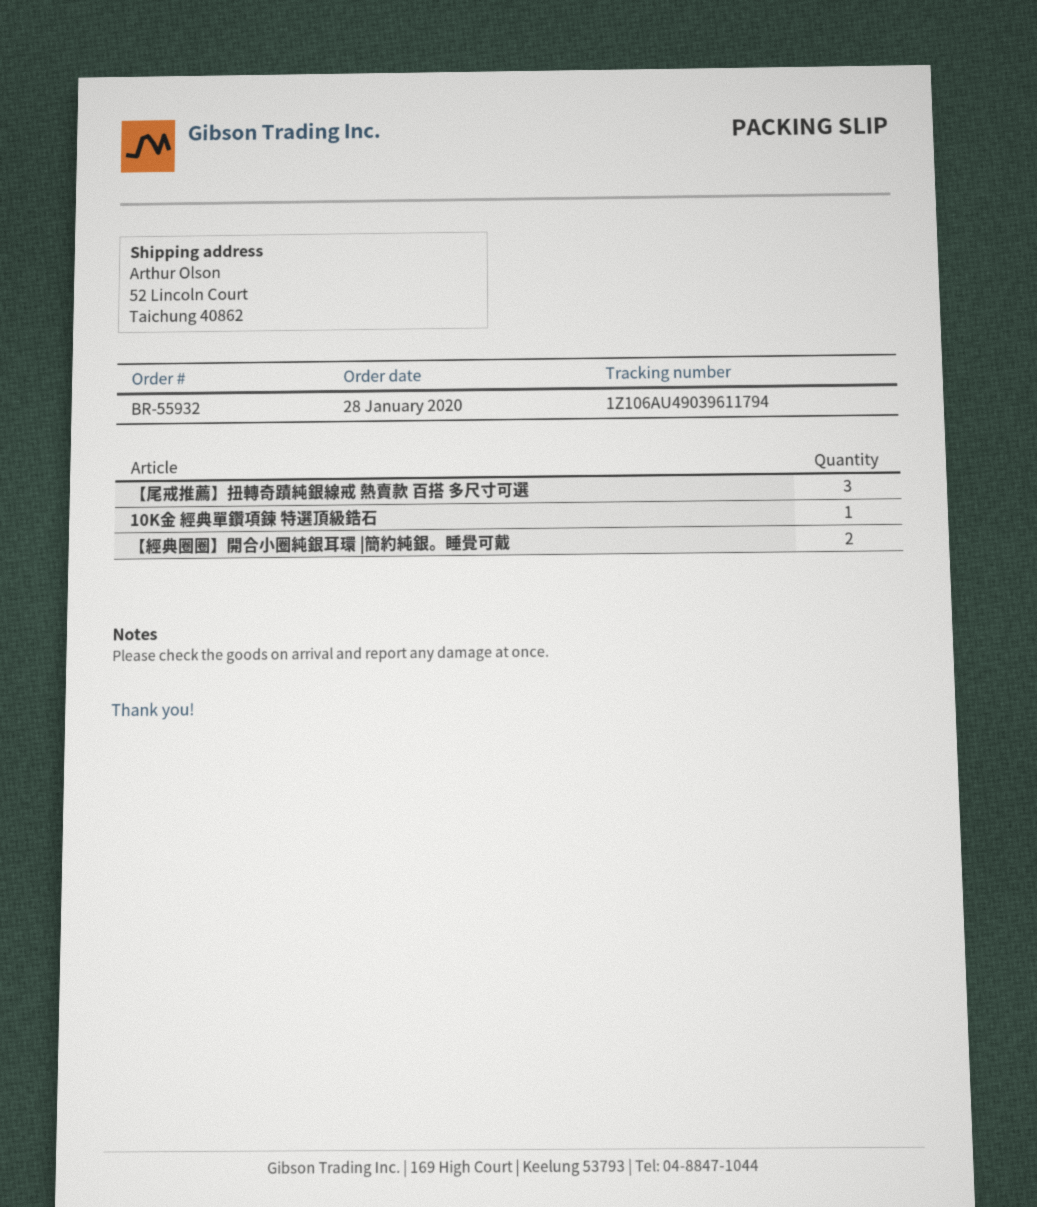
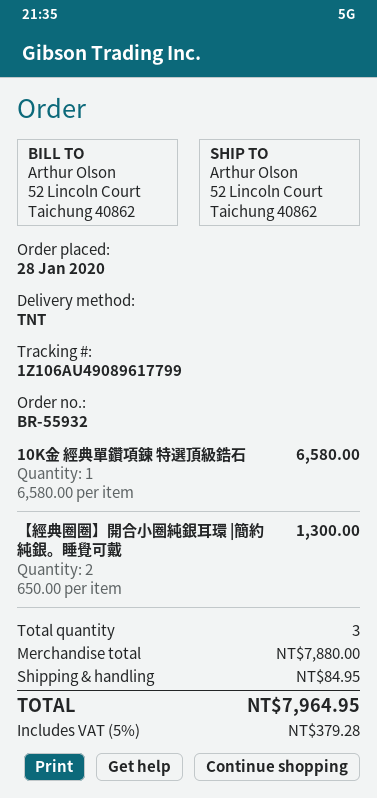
tracking number: 1Z106AU49039611794 -> 1Z106AU49089617799
【尾戒推薦】扭轉奇蹟純銀線戒 熱賣款 百搭 多尺寸可選: 3 -> none

